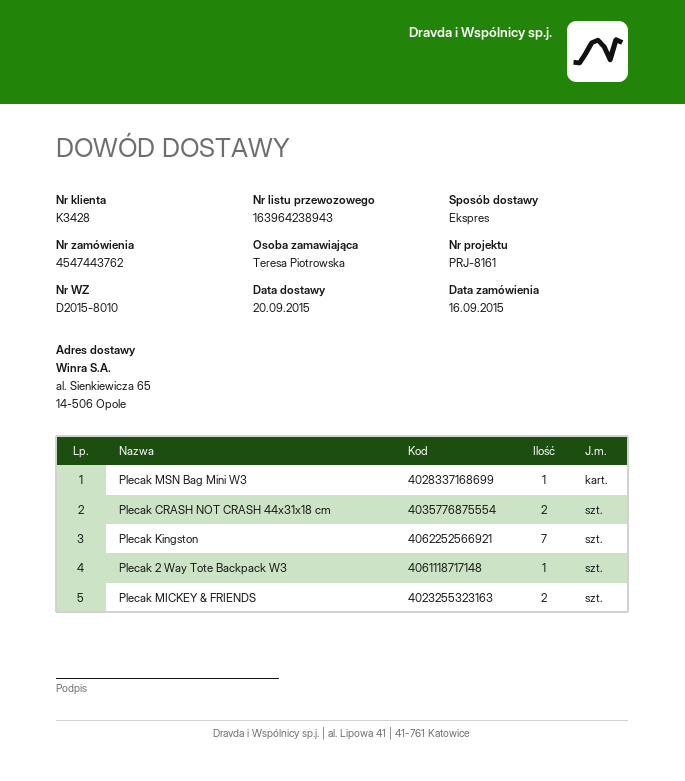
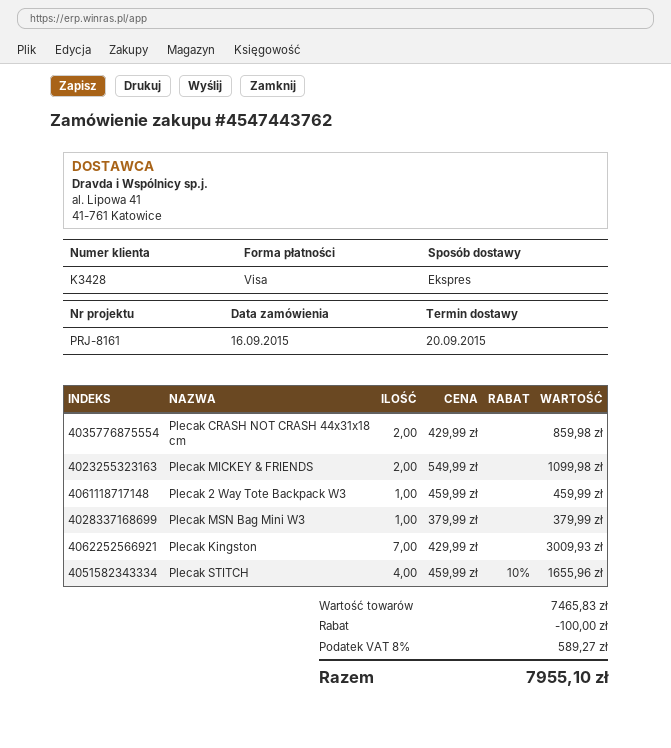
Plecak STITCH: none -> 4

